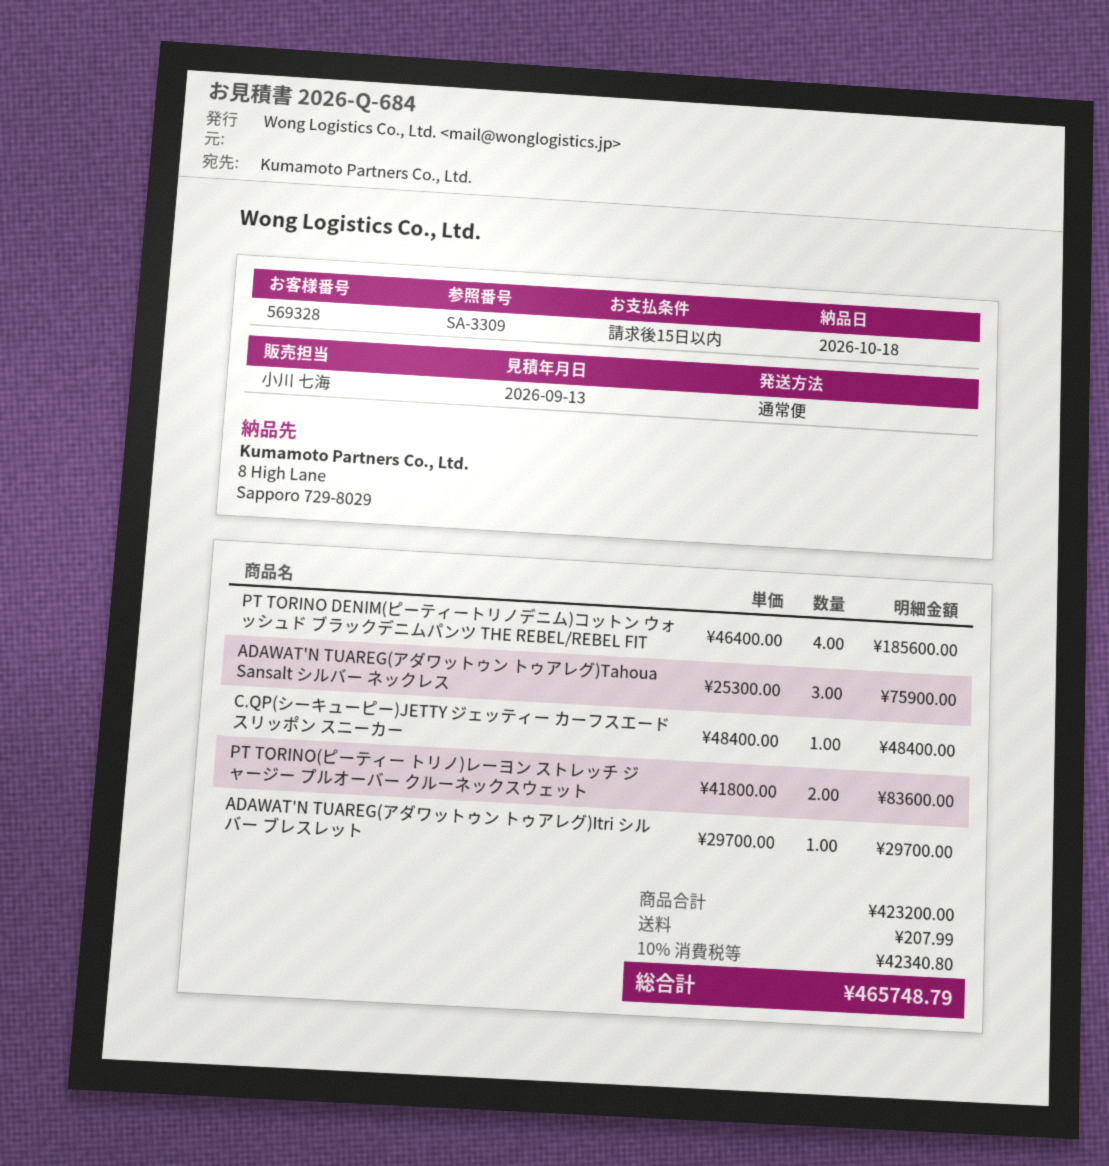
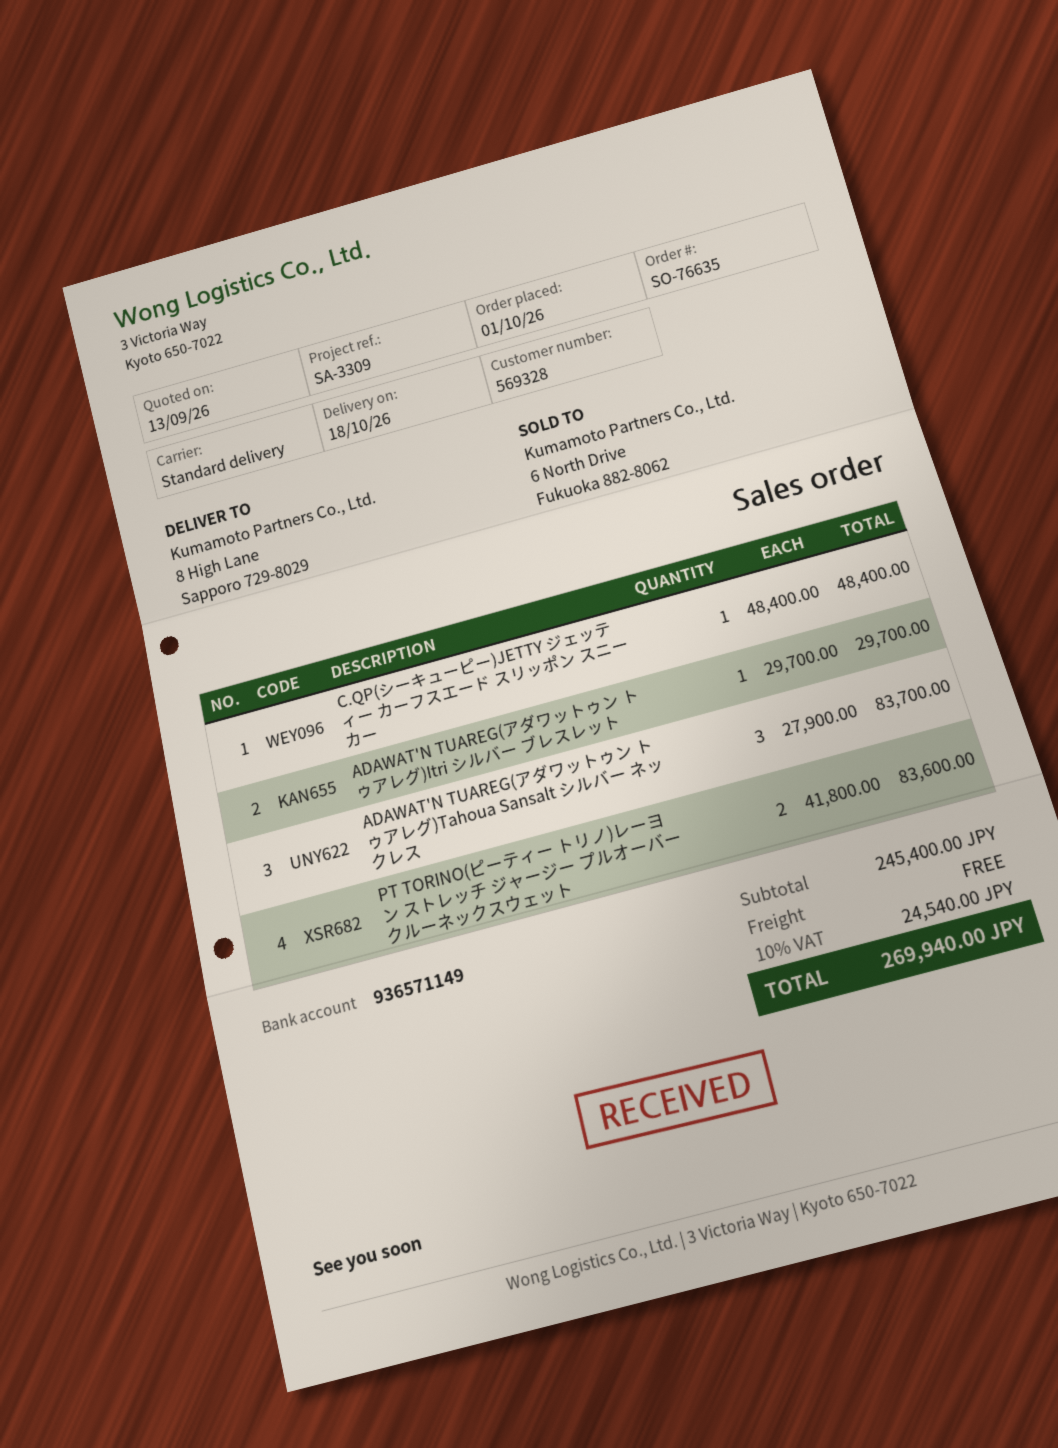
PT TORINO DENIM(ピーティートリノデニム)コットン ウォッシュド ブラックデニムパンツ THE REBEL/REBEL FIT: 4 x 46400.00 = 185600.00 -> none
ADAWAT'N TUAREG(アダワットゥン トゥアレグ)Tahoua Sansalt シルバー ネックレス: 3 x 25300.00 = 75900.00 -> 3 x 27900.00 = 83700.00
subtotal: 423200.00 -> 245400.00
shipping: 207.99 -> 0.00
tax: 10% = 42340.80 -> 10% = 24540.00
total: 465748.79 -> 269940.00

